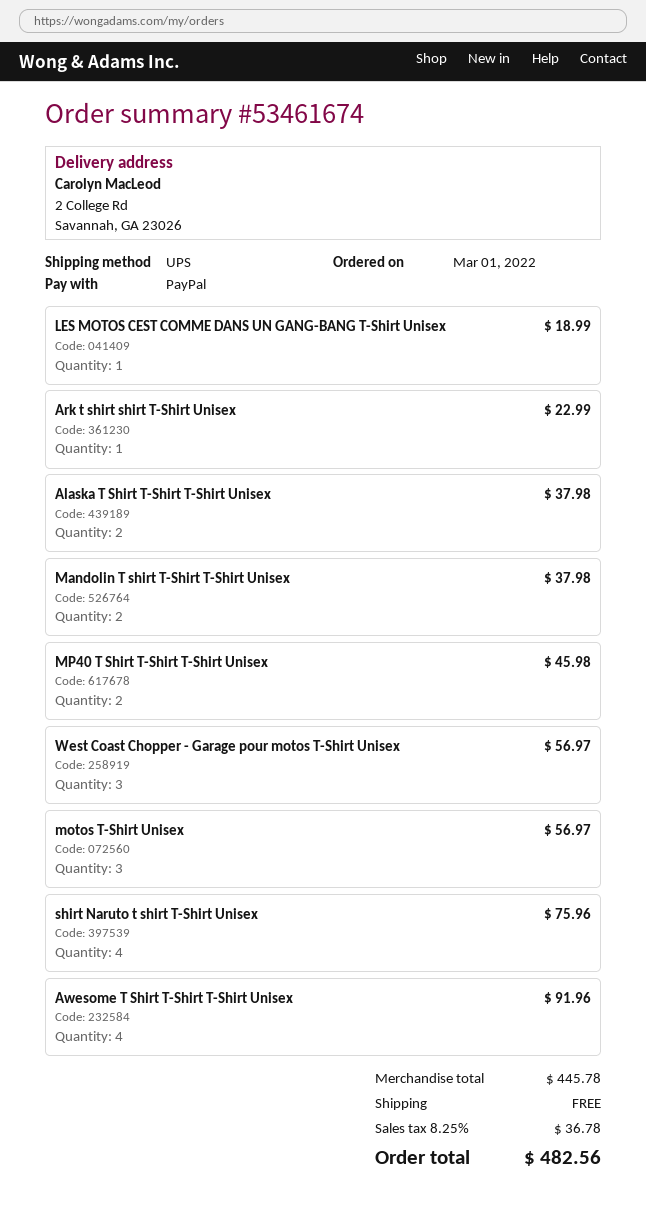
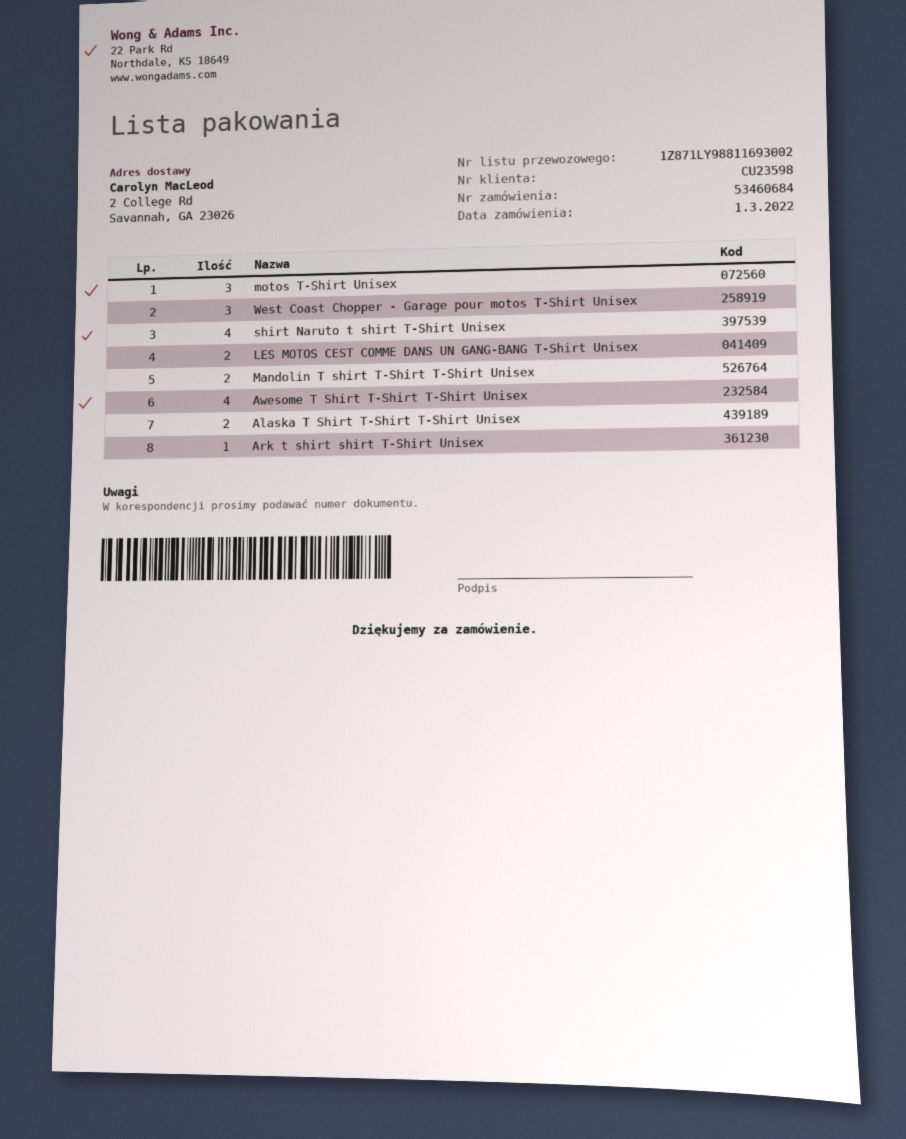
order number: 53461674 -> 53460684
LES MOTOS CEST COMME DANS UN GANG-BANG T-Shirt Unisex: 1 -> 2
MP40 T Shirt T-Shirt T-Shirt Unisex: 2 -> none

